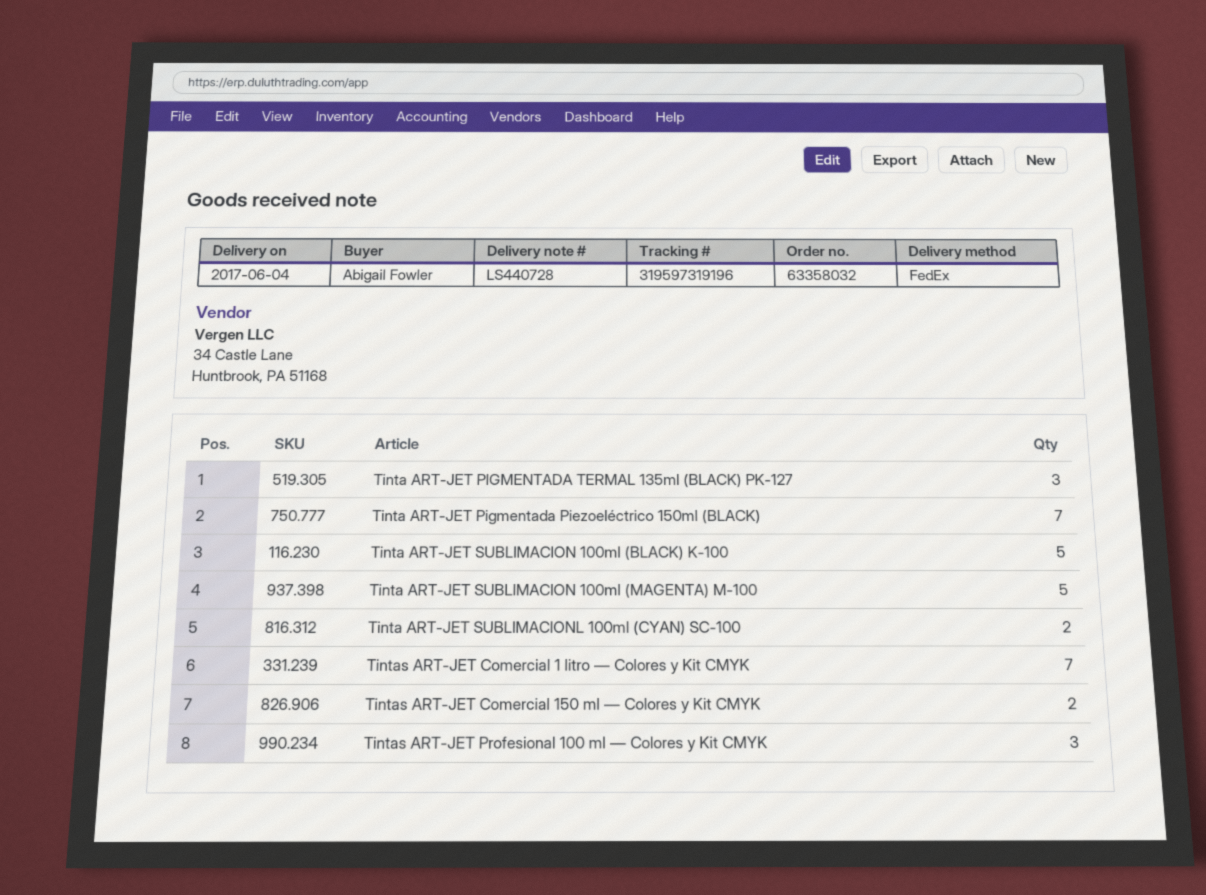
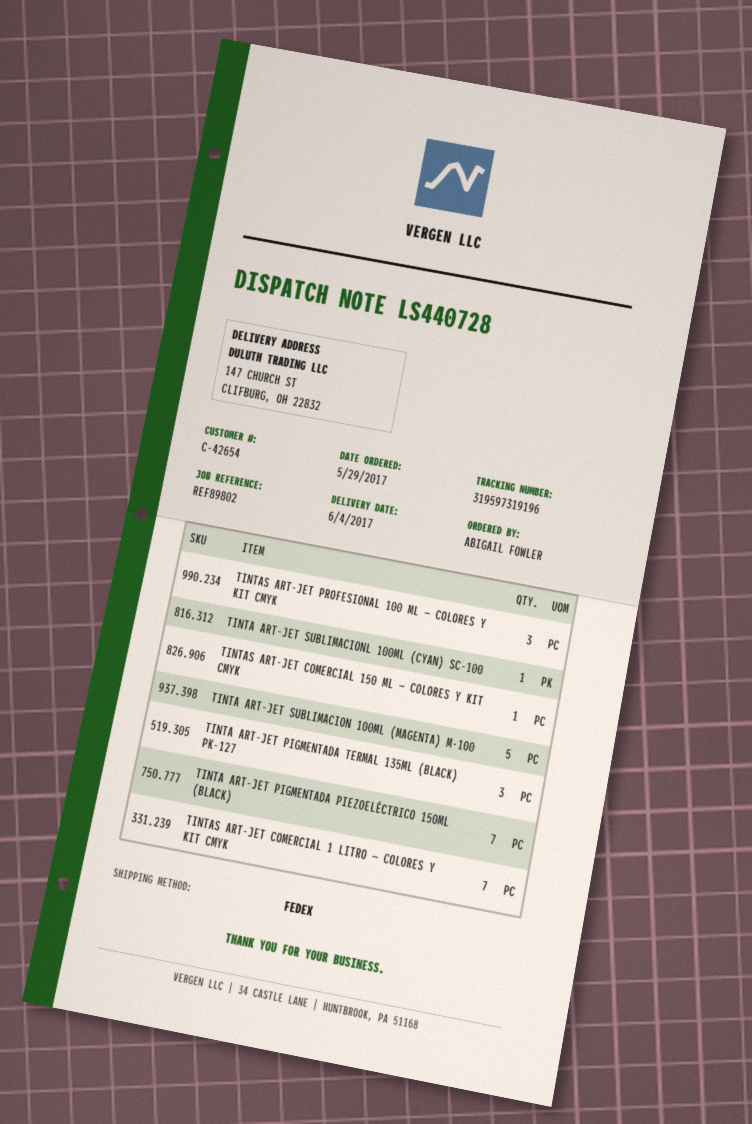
Tinta ART-JET SUBLIMACION 100ml (BLACK) K-100: 5 -> none
Tinta ART-JET SUBLIMACIONL 100ml (CYAN) SC-100: 2 -> 1
Tintas ART-JET Comercial 150 ml — Colores y Kit CMYK: 2 -> 1

